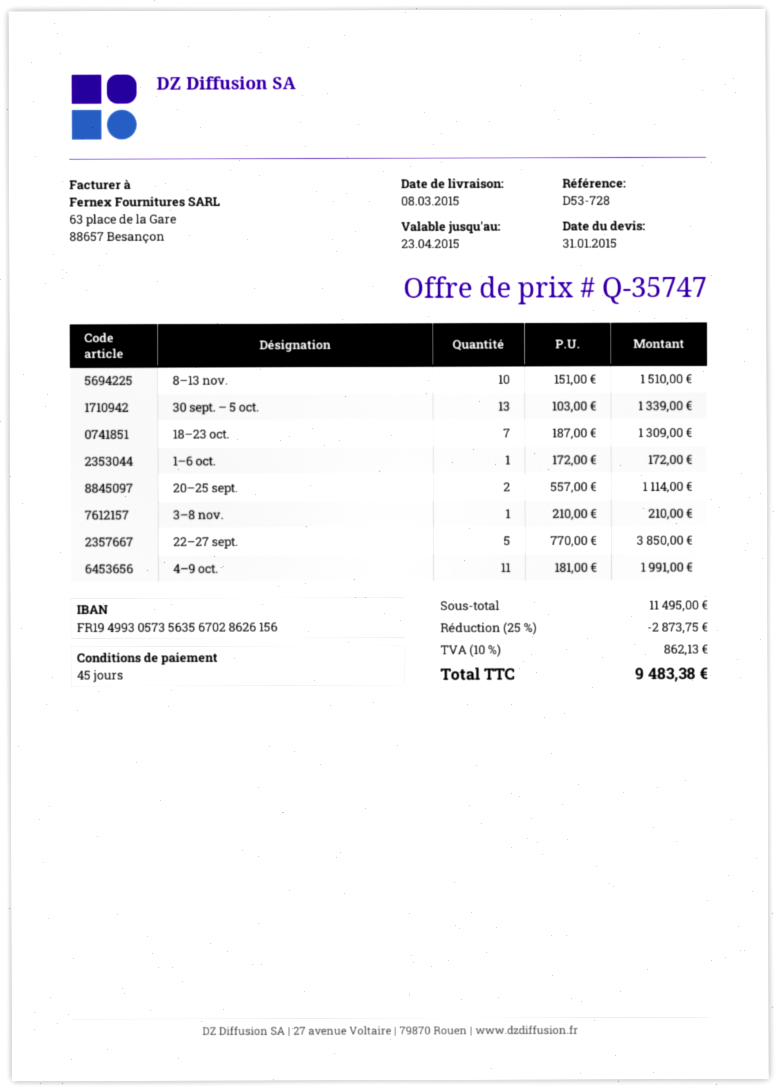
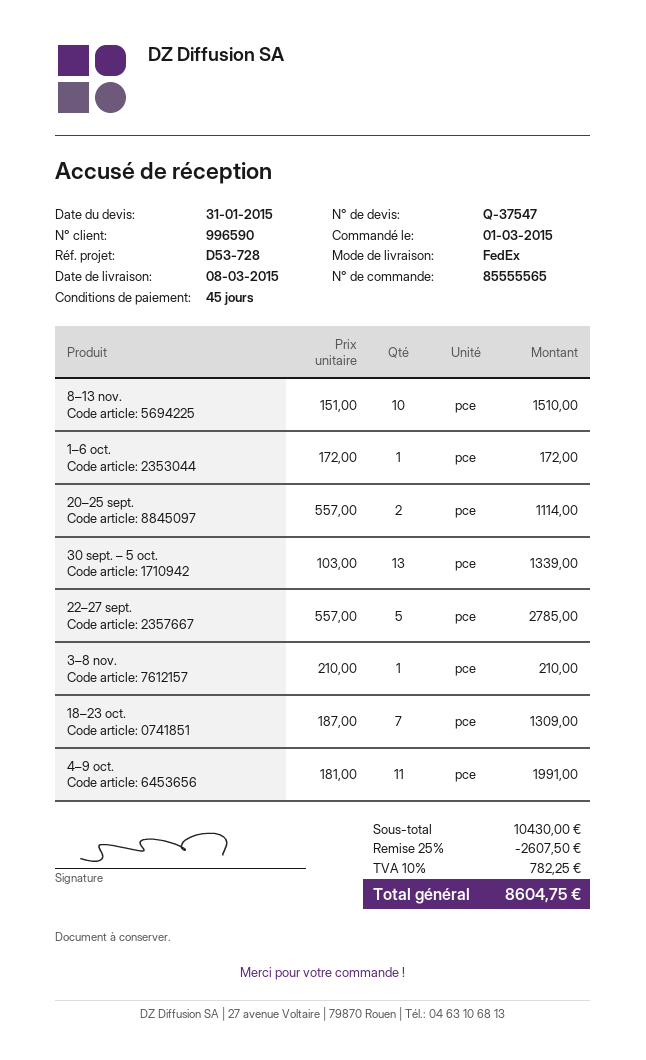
quote number: Q-35747 -> Q-37547
22–27 sept.: 5 x 770.00 = 3850.00 -> 5 x 557.00 = 2785.00
subtotal: 11495.00 -> 10430.00
discount: 25% = 2873.75 -> 25% = 2607.50
tax: 10% = 862.13 -> 10% = 782.25
total: 9483.38 -> 8604.75

